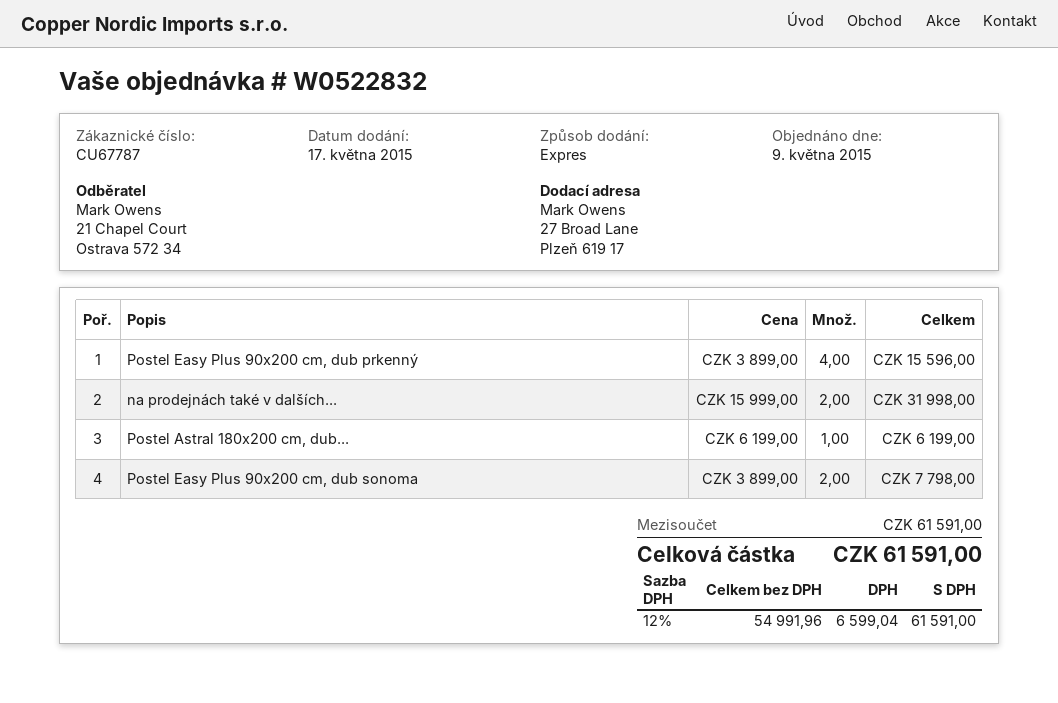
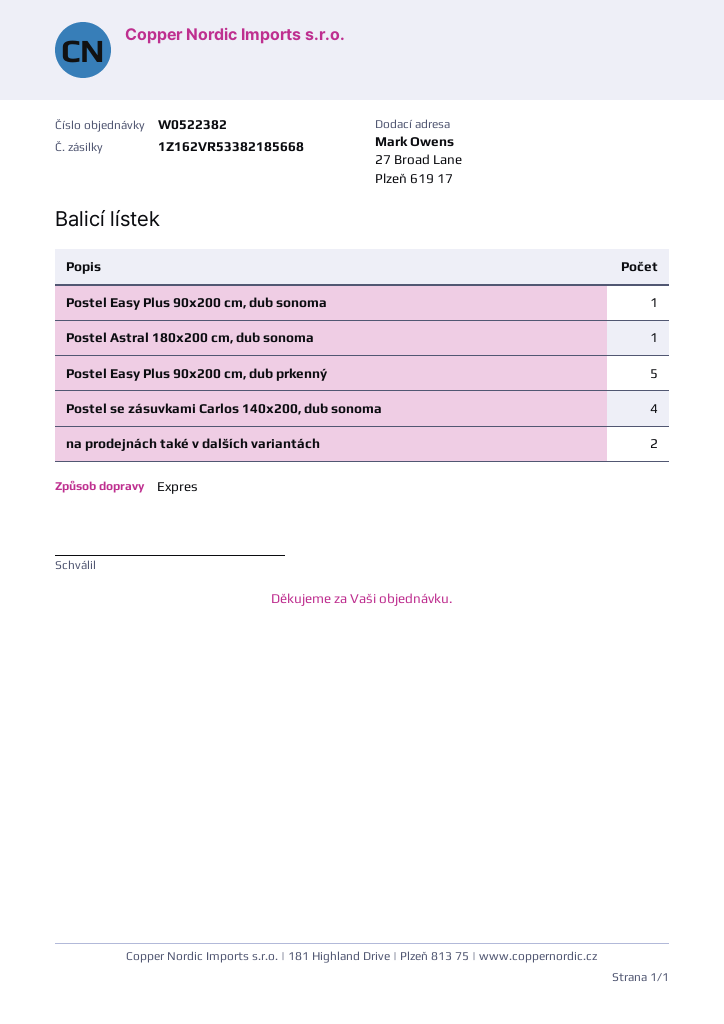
order number: W0522832 -> W0522382
Postel Easy Plus 90x200 cm, dub prkenný: 4 -> 5
Postel Easy Plus 90x200 cm, dub sonoma: 2 -> 1
Postel se zásuvkami Carlos 140x200, dub sonoma: none -> 4

